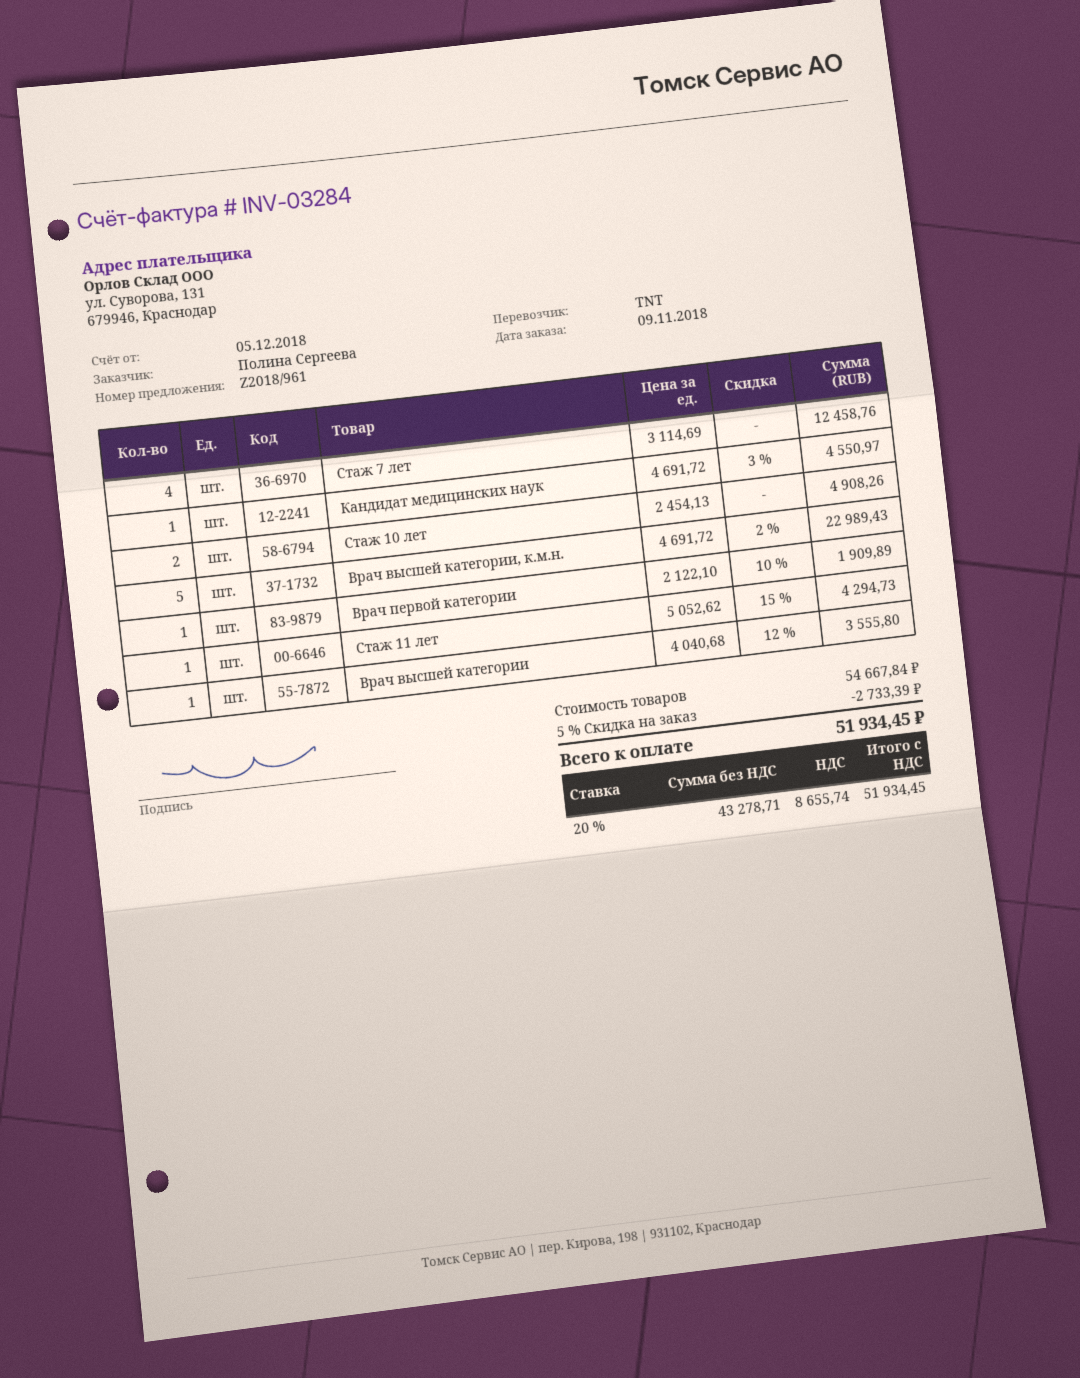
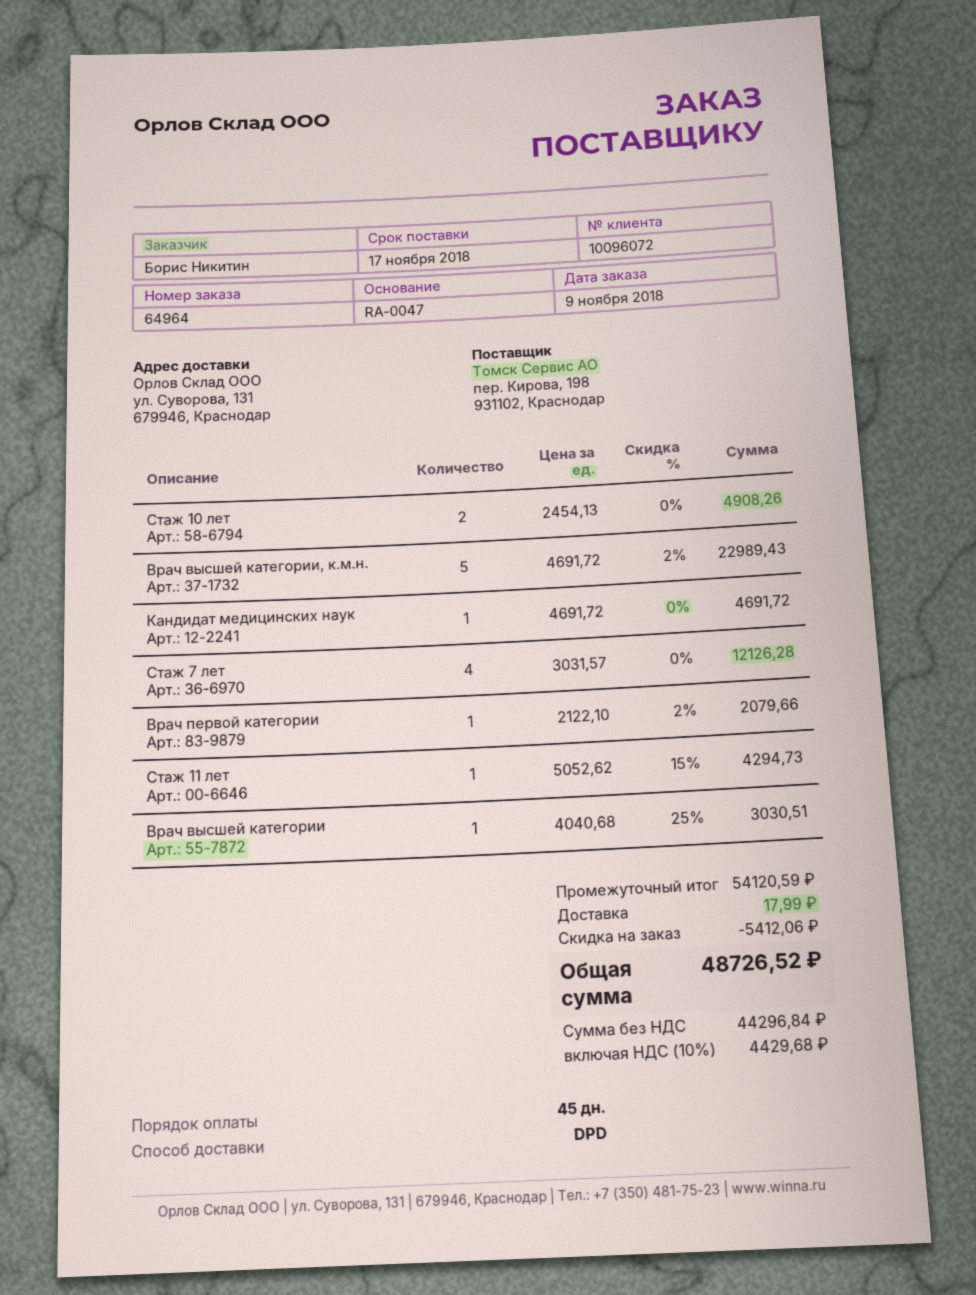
ordered by: Полина Сергеева -> Борис Никитин
shipping method: TNT -> DPD
Стаж 7 лет: 4 x 3114.69 = 12458.76 -> 4 x 3031.57 = 12126.28
Кандидат медицинских наук: 1 x 4691.72 - 3% = 4550.97 -> 1 x 4691.72 = 4691.72
Врач первой категории: 1 x 2122.10 - 10% = 1909.89 -> 1 x 2122.10 - 2% = 2079.66
Врач высшей категории: 1 x 4040.68 - 12% = 3555.80 -> 1 x 4040.68 - 25% = 3030.51
subtotal: 54667.84 -> 54120.59
discount: 2733.39 -> 5412.06
shipping: none -> 17.99
net: 43278.71 -> 44296.84
tax: 20% = 8655.74 -> 10% = 4429.68
total: 51934.45 -> 48726.52

